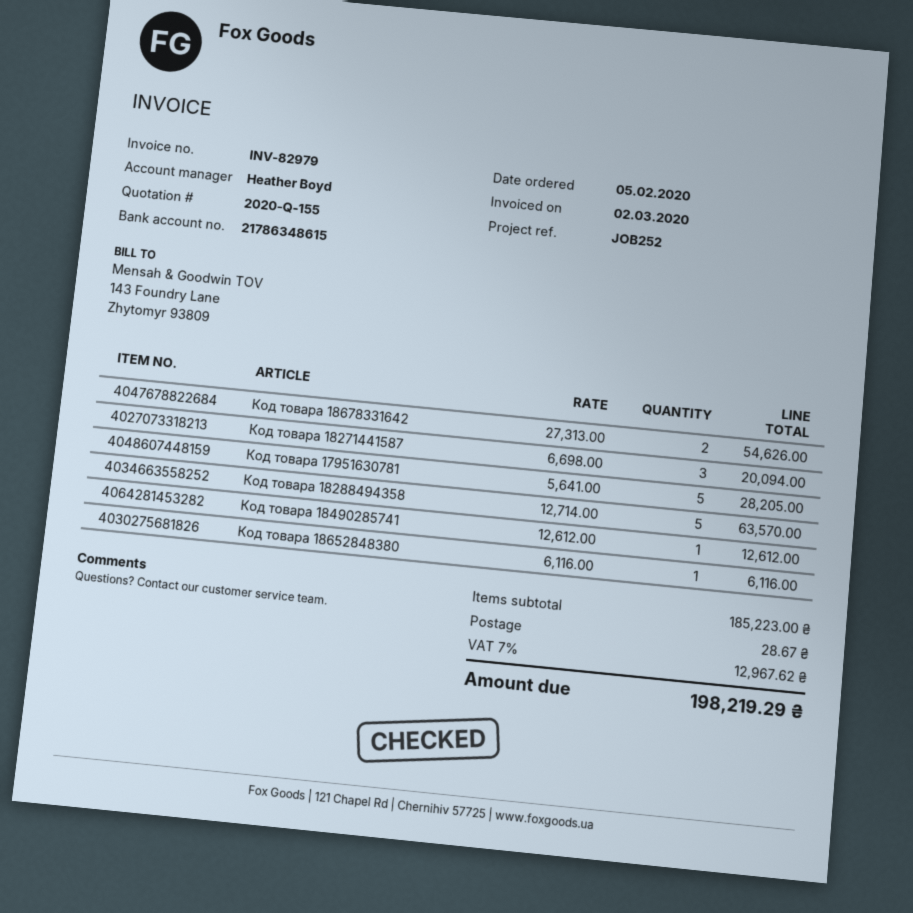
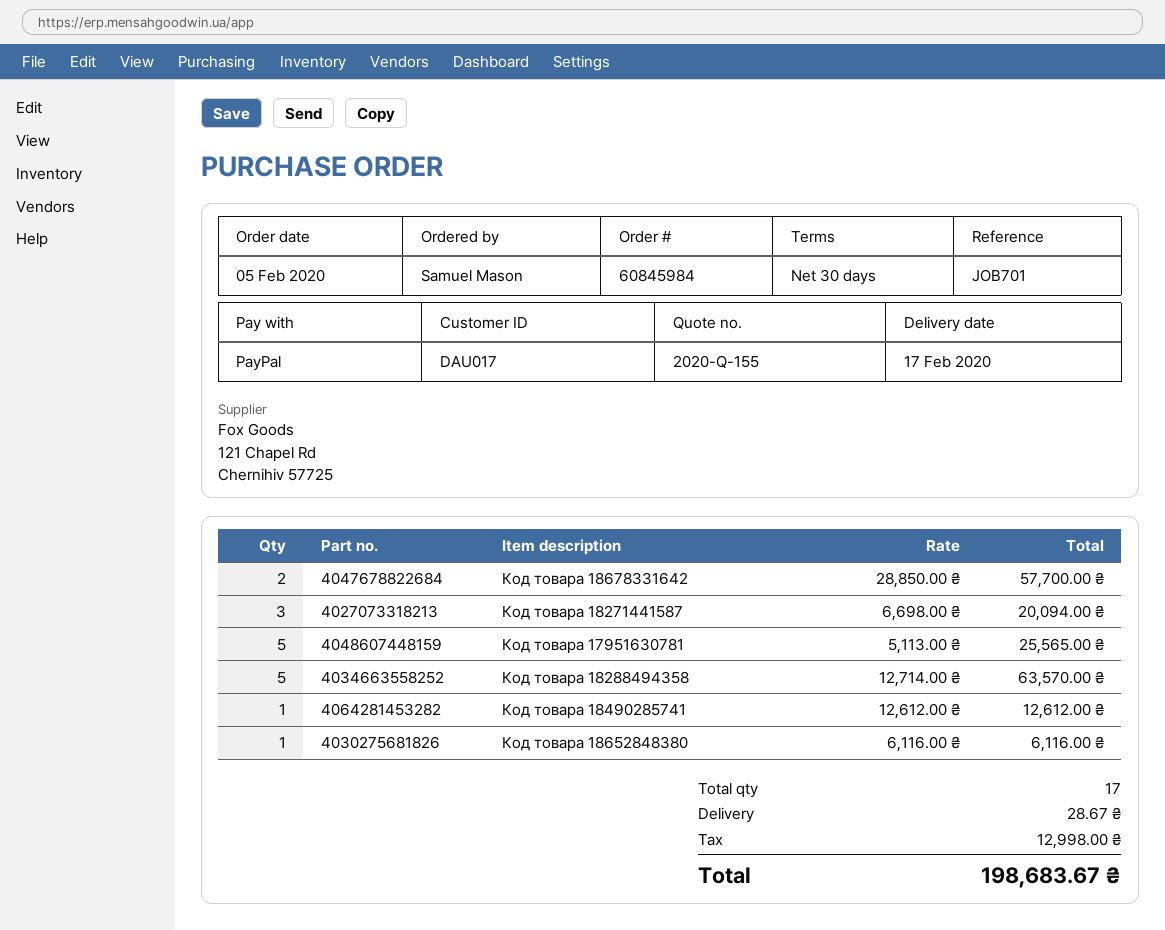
reference: JOB252 -> JOB701
Код товара 18678331642: 2 x 27313.00 = 54626.00 -> 2 x 28850.00 = 57700.00
Код товара 17951630781: 5 x 5641.00 = 28205.00 -> 5 x 5113.00 = 25565.00
tax: 12967.62 -> 12998.00
total: 198219.29 -> 198683.67

